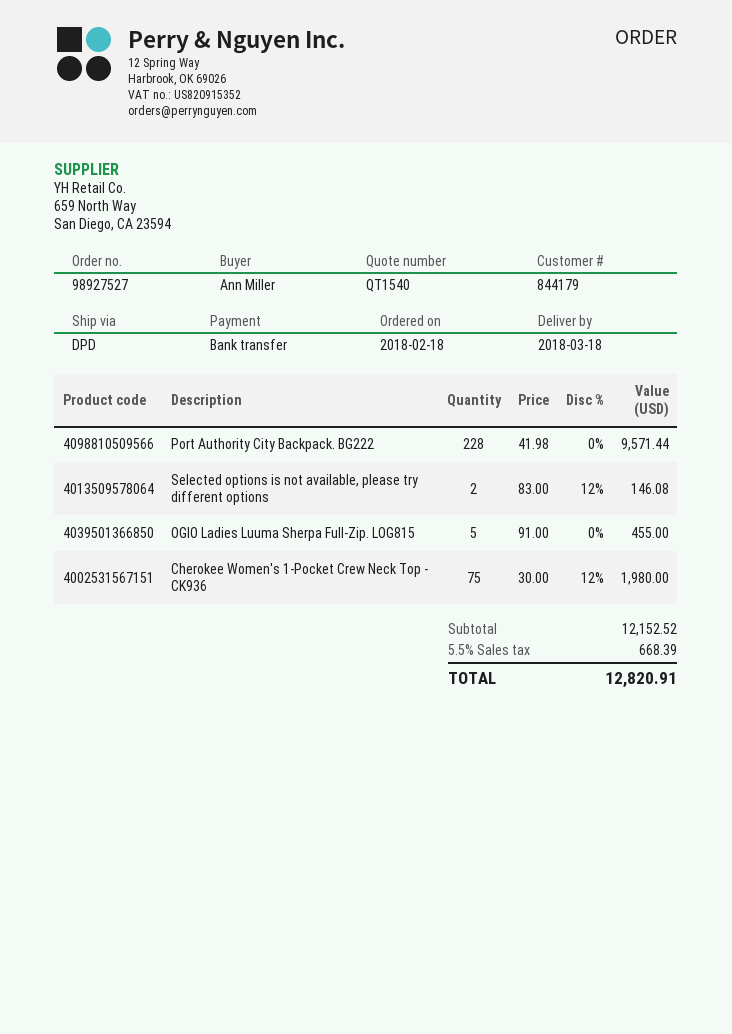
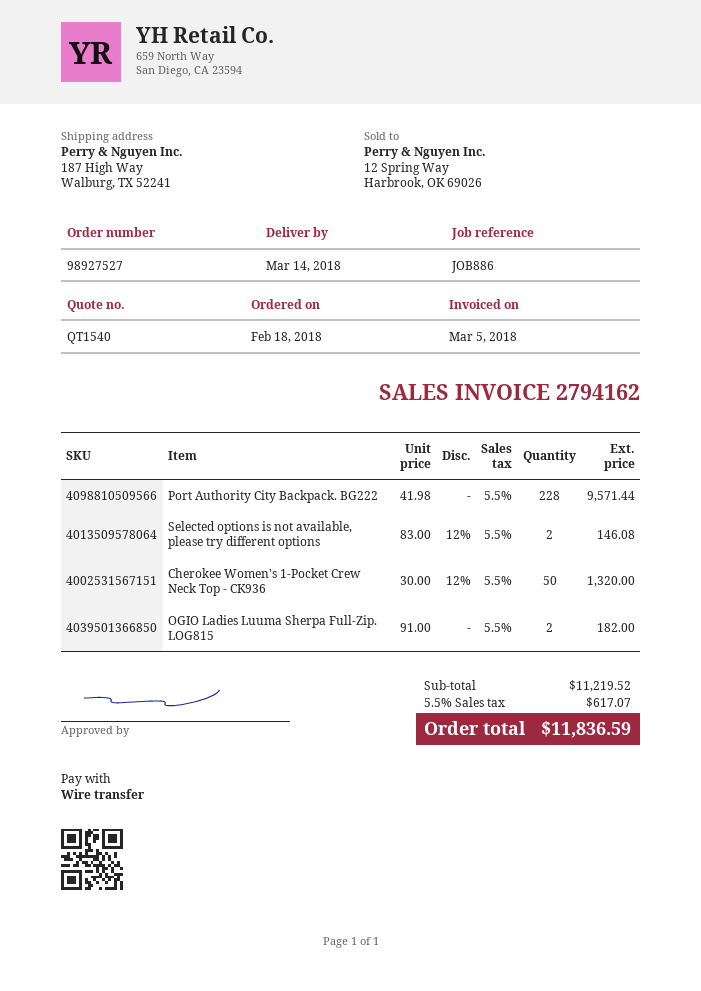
delivery date: 2018-03-18 -> 2018-03-14
OGIO Ladies Luuma Sherpa Full-Zip. LOG815: 5 x 91.00 = 455.00 -> 2 x 91.00 = 182.00
Cherokee Women's 1-Pocket Crew Neck Top - CK936: 75 x 30.00 - 12% = 1980.00 -> 50 x 30.00 - 12% = 1320.00
subtotal: 12152.52 -> 11219.52
tax: 5.5% = 668.39 -> 5.5% = 617.07
total: 12820.91 -> 11836.59

